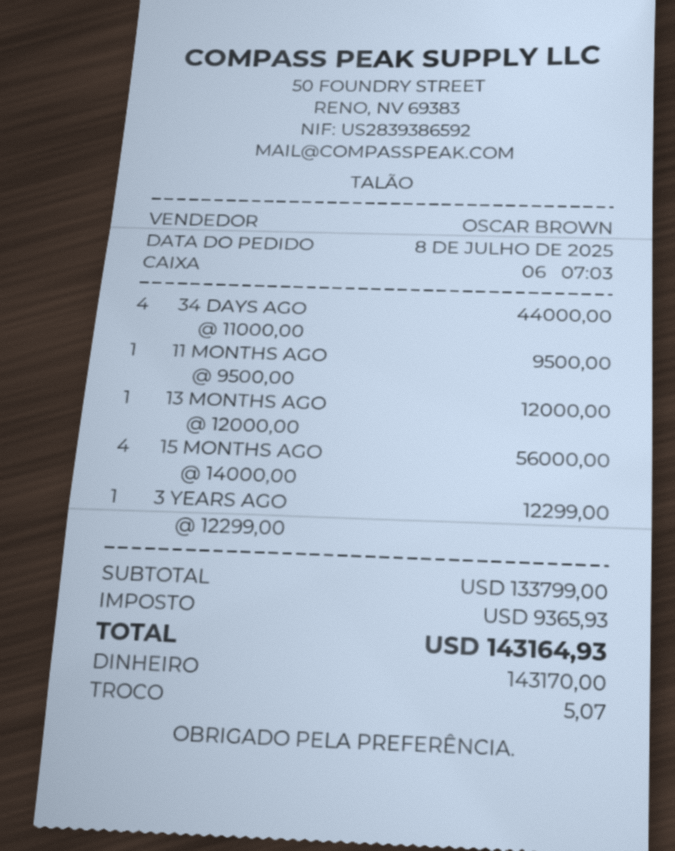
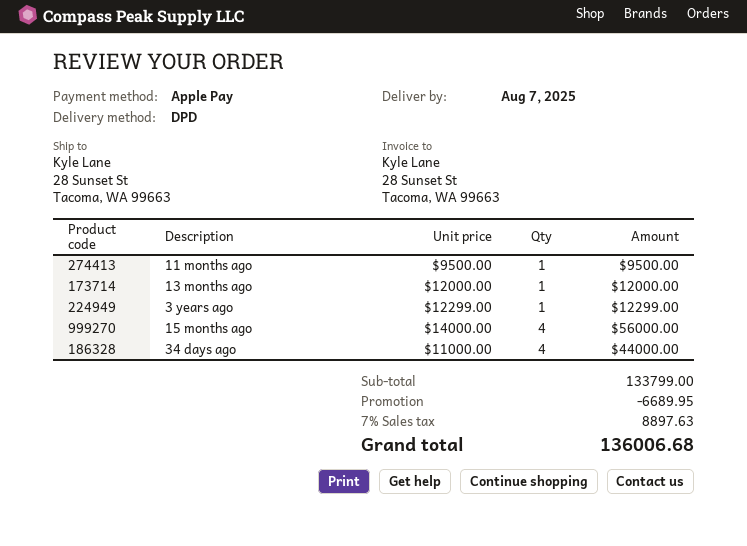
payment method: cash -> Apple Pay
discount: none -> 6689.95
tax: 9365.93 -> 8897.63
total: 143164.93 -> 136006.68

